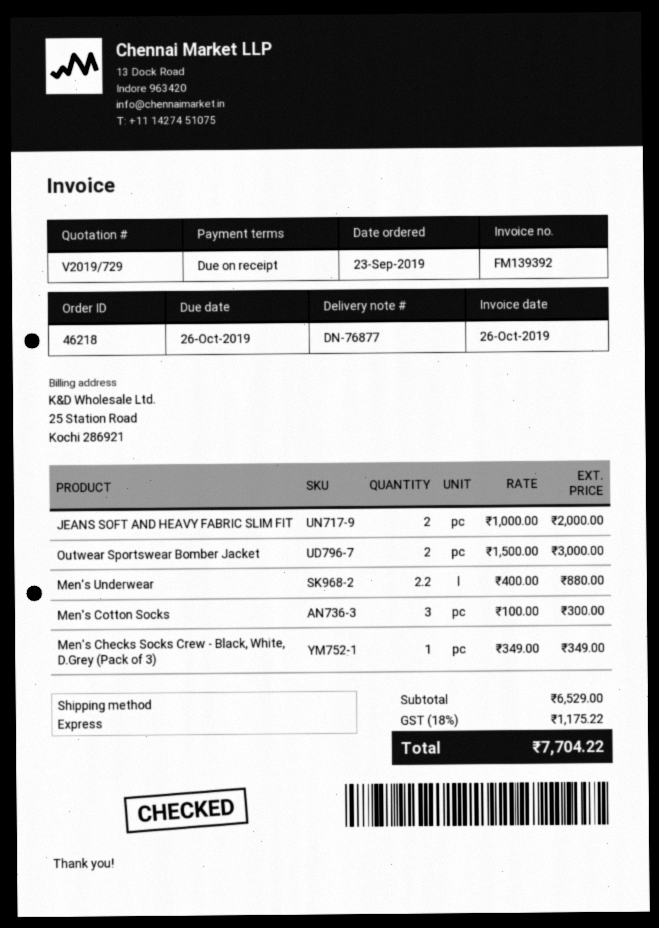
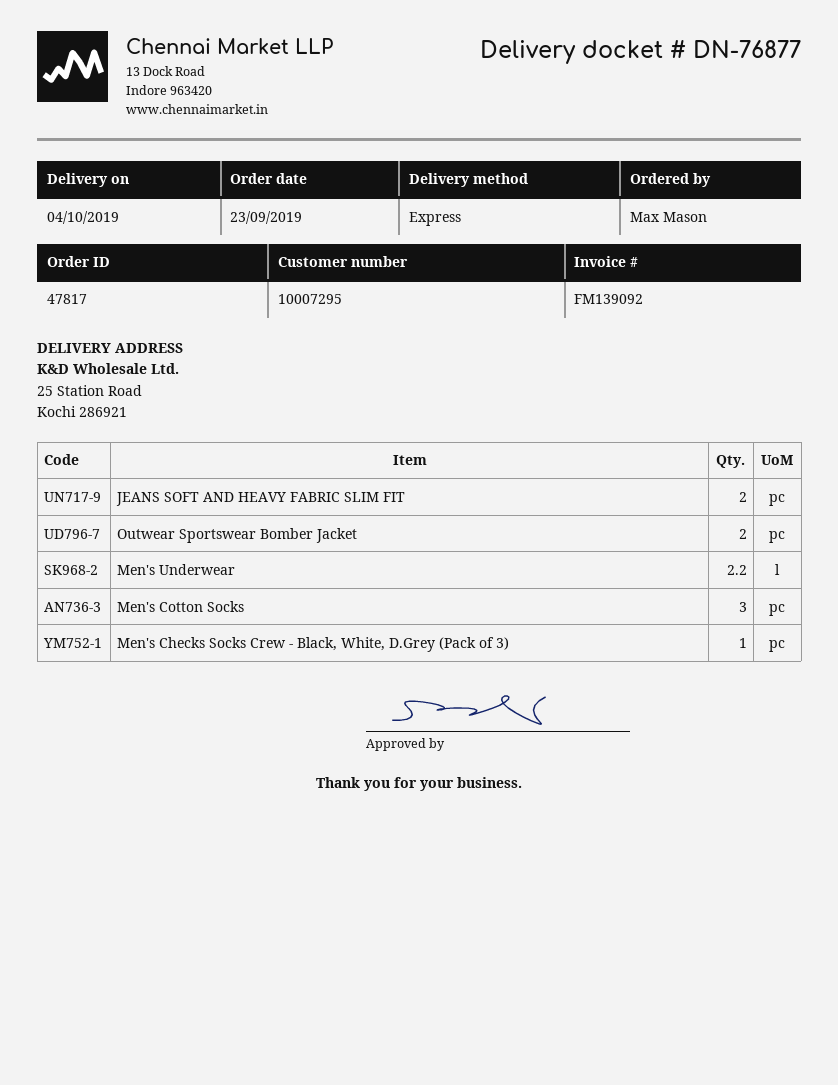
order number: 46218 -> 47817
invoice number: FM139392 -> FM139092

